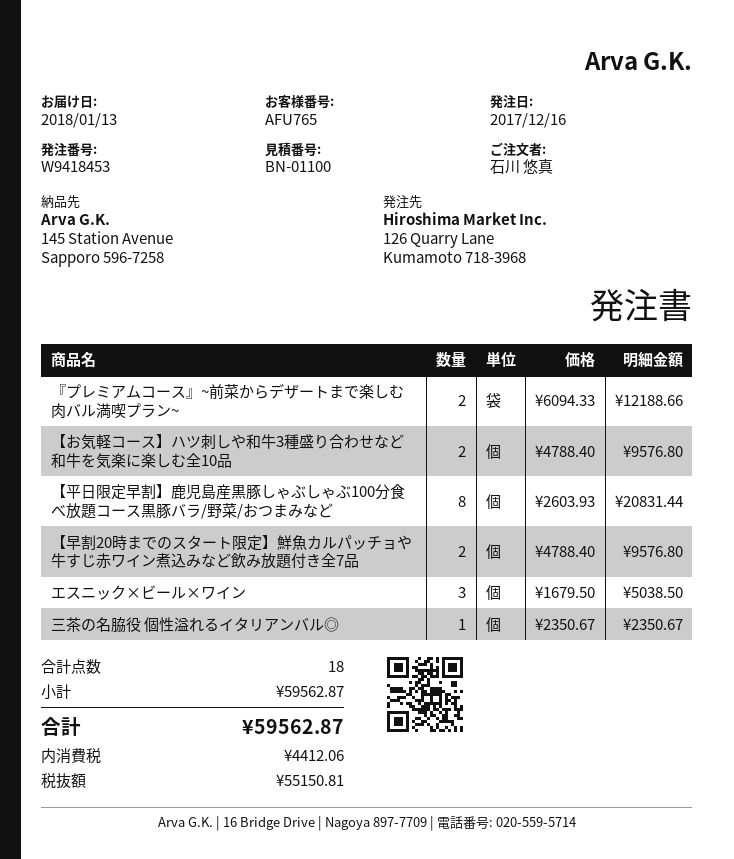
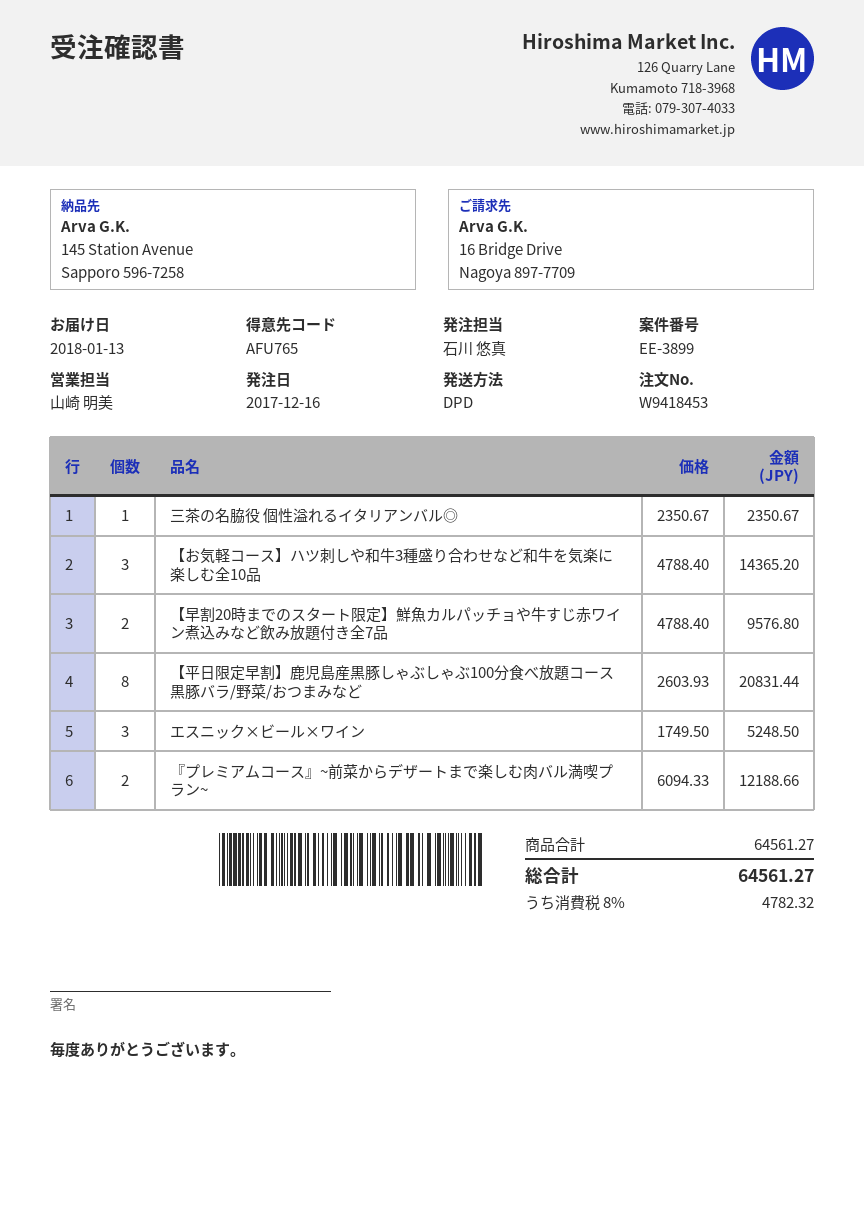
【お気軽コース】ハツ刺しや和牛3種盛り合わせなど和牛を気楽に楽しむ全10品: 2 x 4788.40 = 9576.80 -> 3 x 4788.40 = 14365.20
エスニック×ビール×ワイン: 3 x 1679.50 = 5038.50 -> 3 x 1749.50 = 5248.50
subtotal: 59562.87 -> 64561.27
tax: 4412.06 -> 4782.32
total: 59562.87 -> 64561.27

